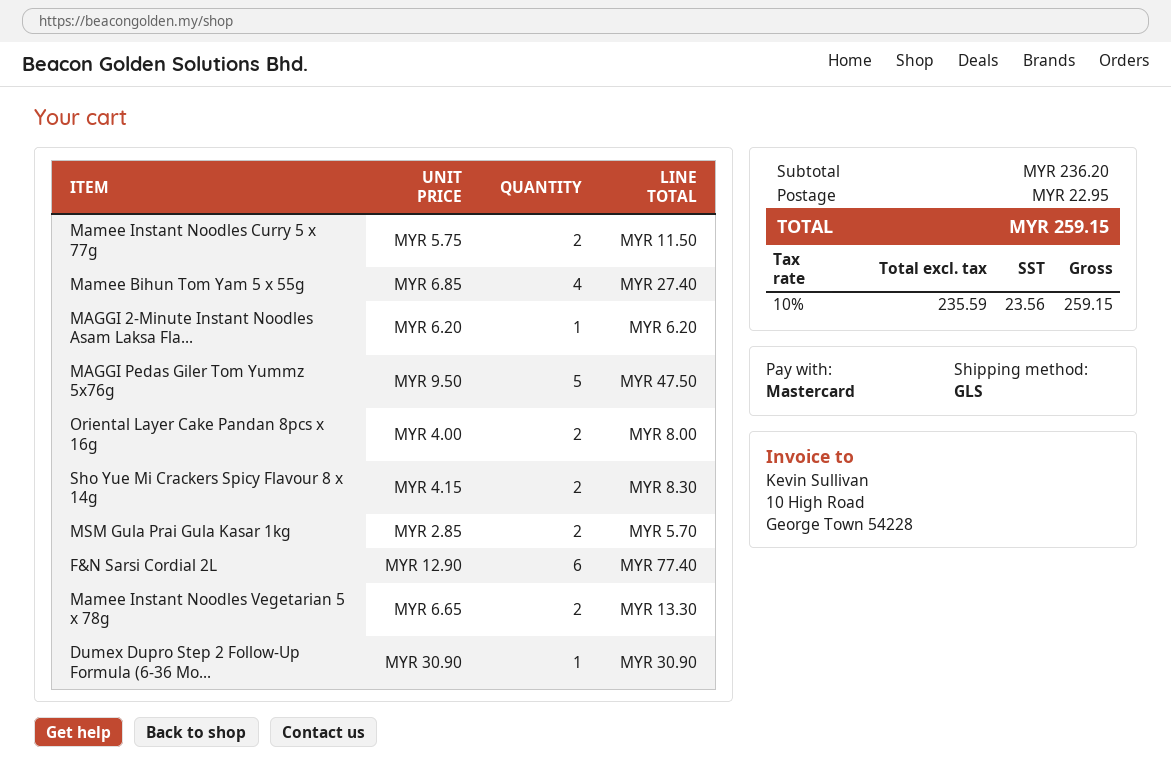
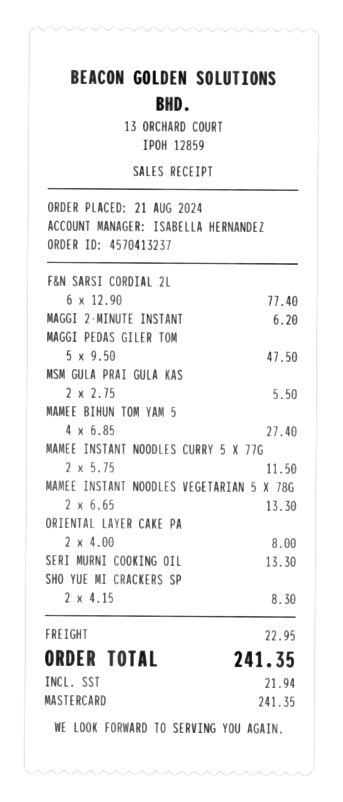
MSM Gula Prai Gula Kasar 1kg: 2 x 2.85 = 5.70 -> 2 x 2.75 = 5.50
Dumex Dupro Step 2 Follow-Up Formula (6-36 Mo...: 1 x 30.90 = 30.90 -> none
SERI MURNI COOKING OIL: none -> 1 x 13.30 = 13.30
tax: 23.56 -> 21.94
total: 259.15 -> 241.35

